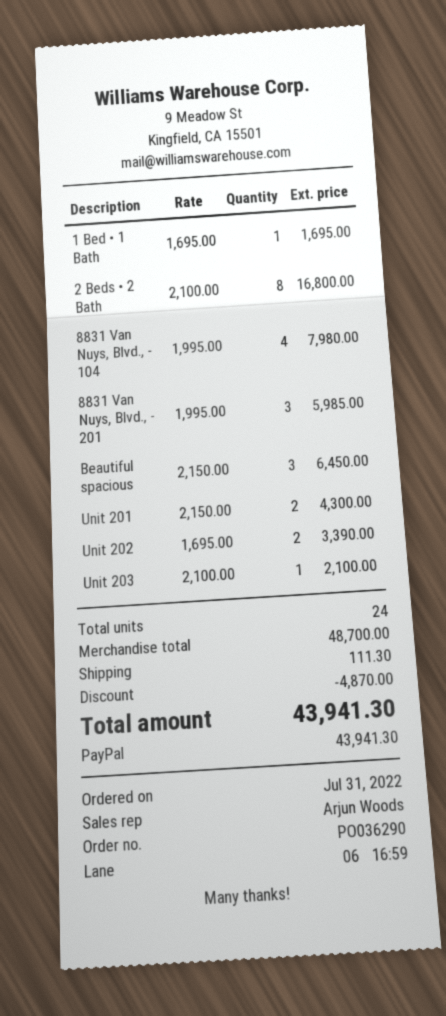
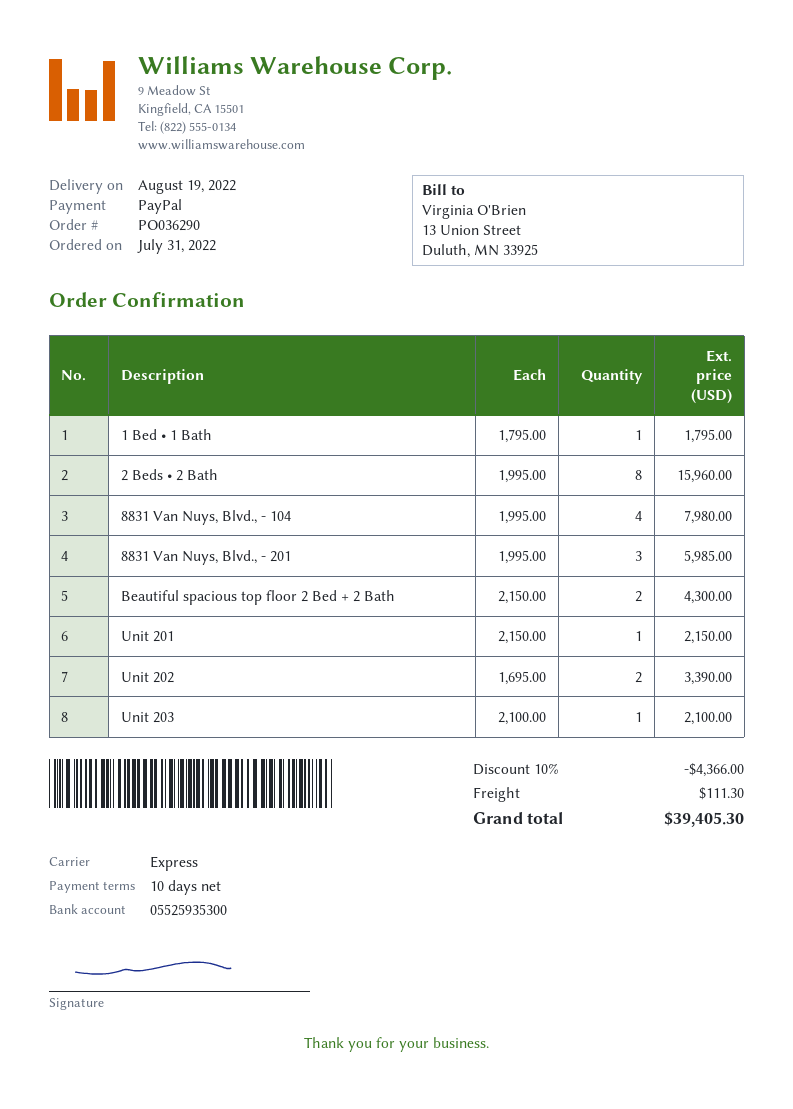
1 Bed • 1 Bath: 1 x 1695.00 = 1695.00 -> 1 x 1795.00 = 1795.00
2 Beds • 2 Bath: 8 x 2100.00 = 16800.00 -> 8 x 1995.00 = 15960.00
Beautiful spacious: 3 x 2150.00 = 6450.00 -> 2 x 2150.00 = 4300.00
Unit 201: 2 x 2150.00 = 4300.00 -> 1 x 2150.00 = 2150.00
discount: 4870.00 -> 4366.00
total: 43941.30 -> 39405.30

